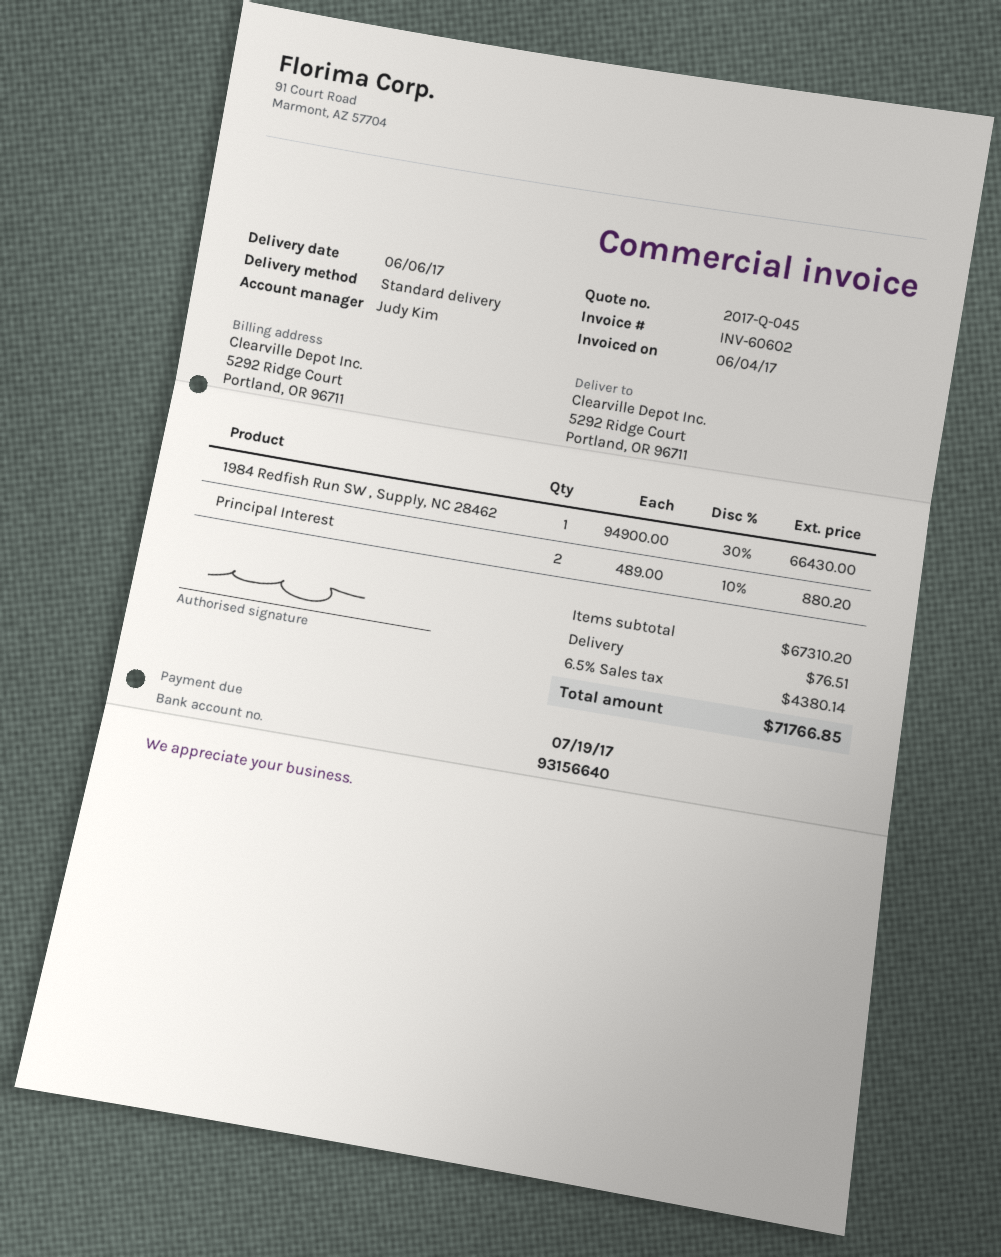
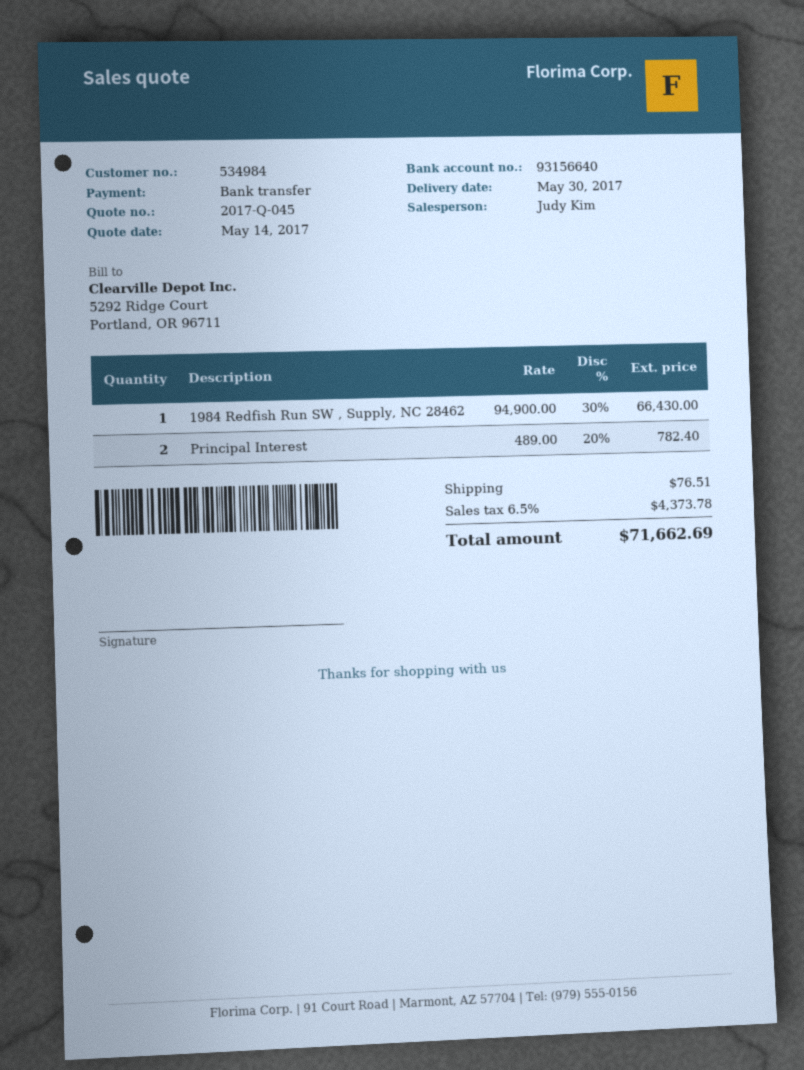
delivery date: 2017-06-06 -> 2017-05-30
Principal Interest: 2 x 489.00 - 10% = 880.20 -> 2 x 489.00 - 20% = 782.40
tax: 6.5% = 4380.14 -> 6.5% = 4373.78
total: 71766.85 -> 71662.69

